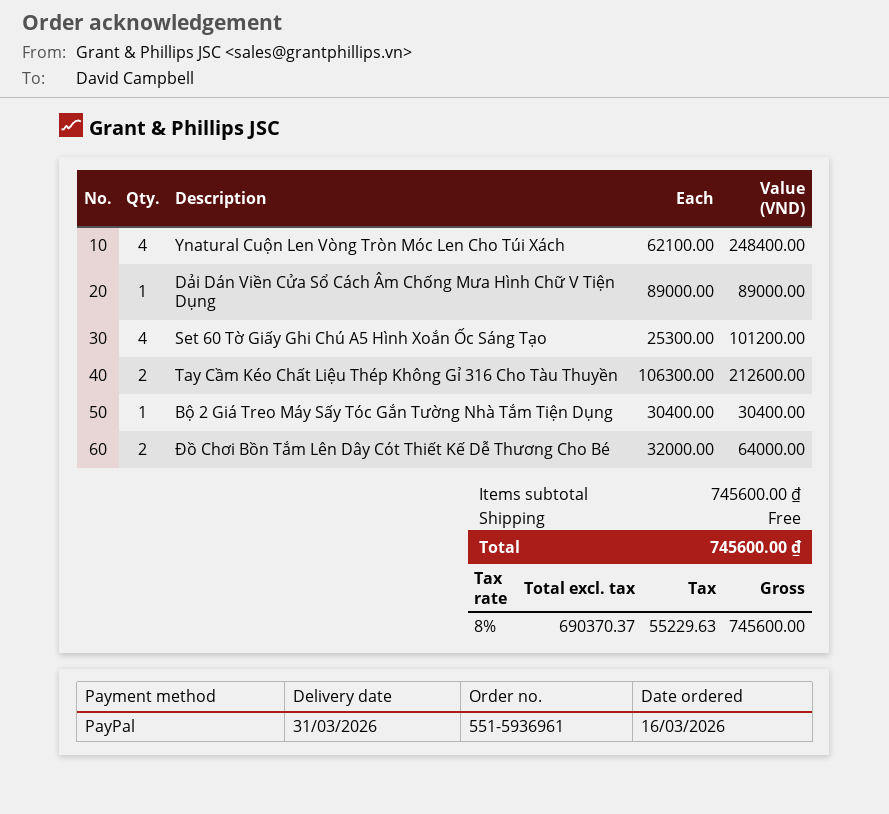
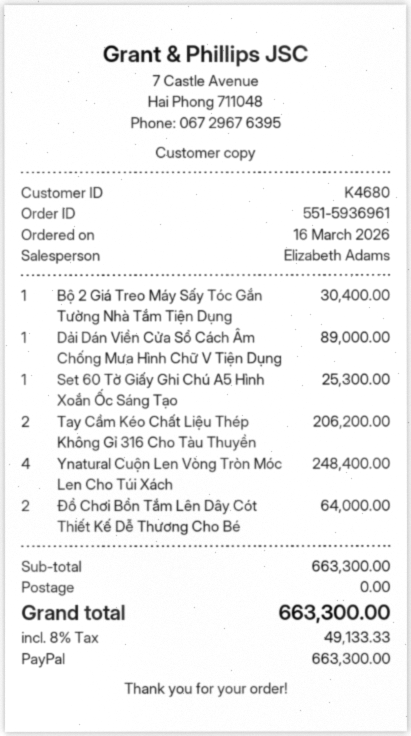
Set 60 Tờ Giấy Ghi Chú A5 Hình Xoắn Ốc Sáng Tạo: 4 for 101200.00 -> 1 for 25300.00
Tay Cầm Kéo Chất Liệu Thép Không Gỉ 316 Cho Tàu Thuyền: 2 for 212600.00 -> 2 for 206200.00
subtotal: 745600.00 -> 663300.00
tax: 8% = 55229.63 -> 8% = 49133.33
total: 745600.00 -> 663300.00

